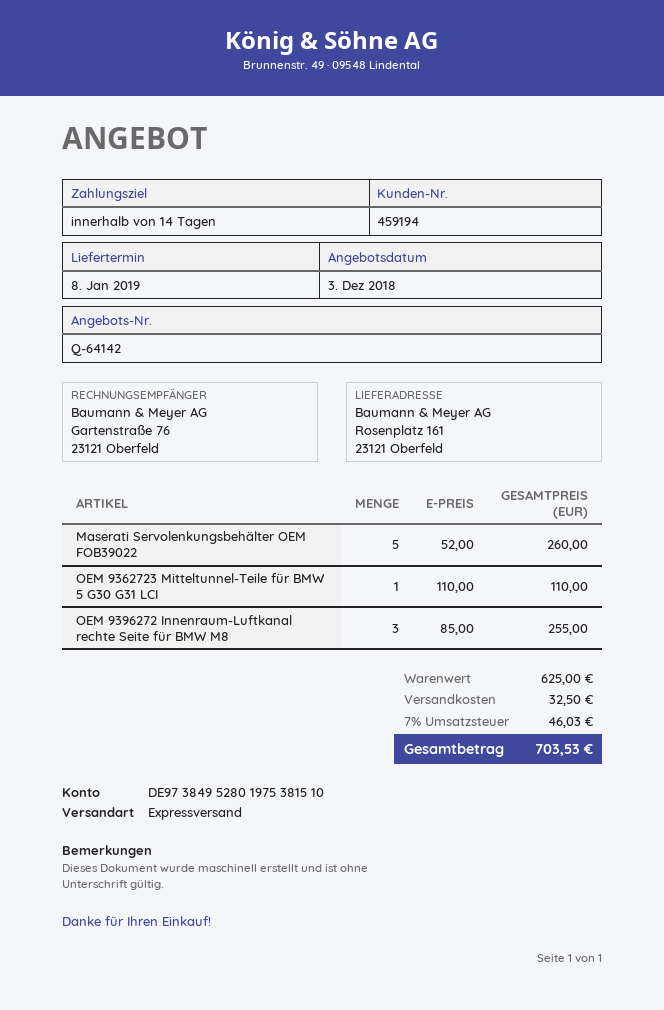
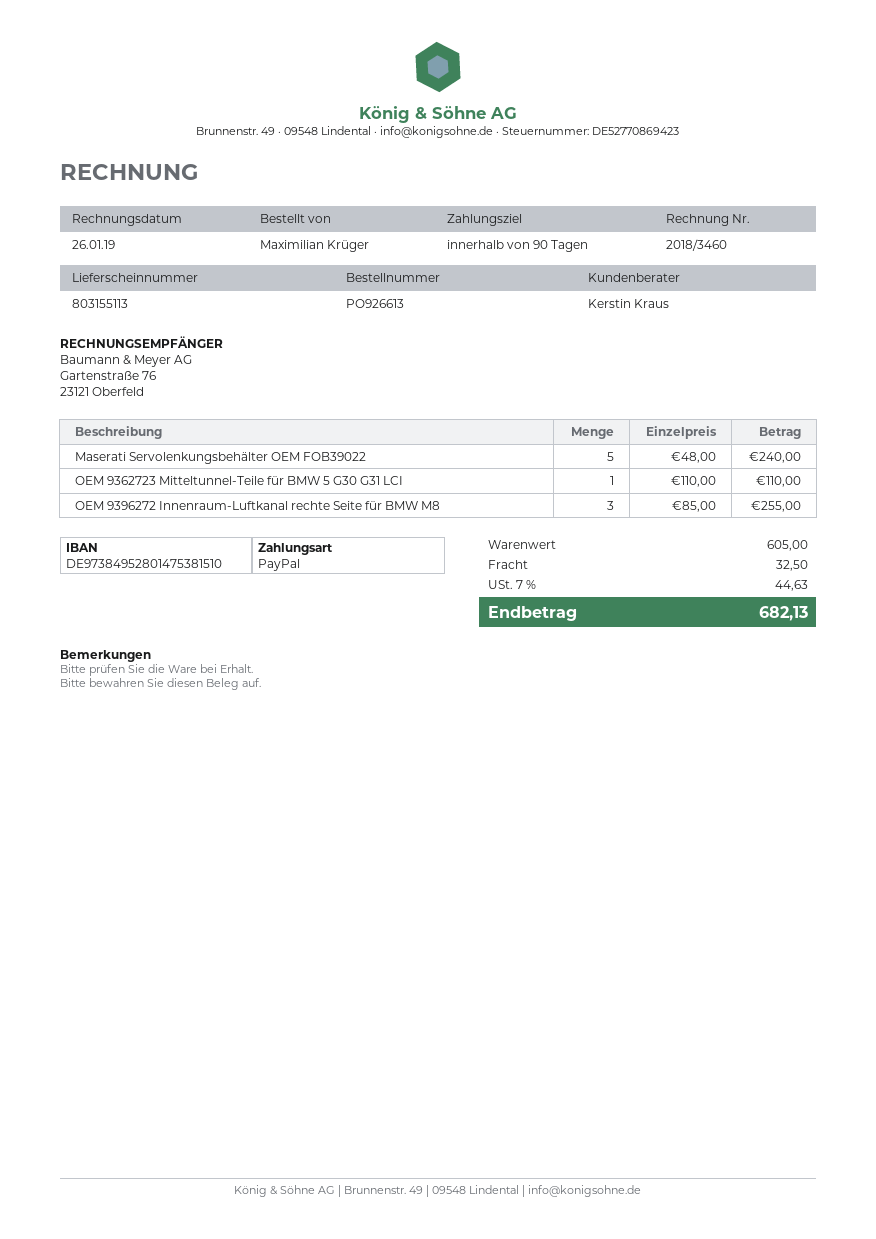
payment terms: 14 days -> 90 days
bank account: DE97384952801975381510 -> DE97384952801475381510
Maserati Servolenkungsbehälter OEM FOB39022: 5 x 52.00 = 260.00 -> 5 x 48.00 = 240.00
subtotal: 625.00 -> 605.00
tax: 7% = 46.03 -> 7% = 44.63
total: 703.53 -> 682.13

